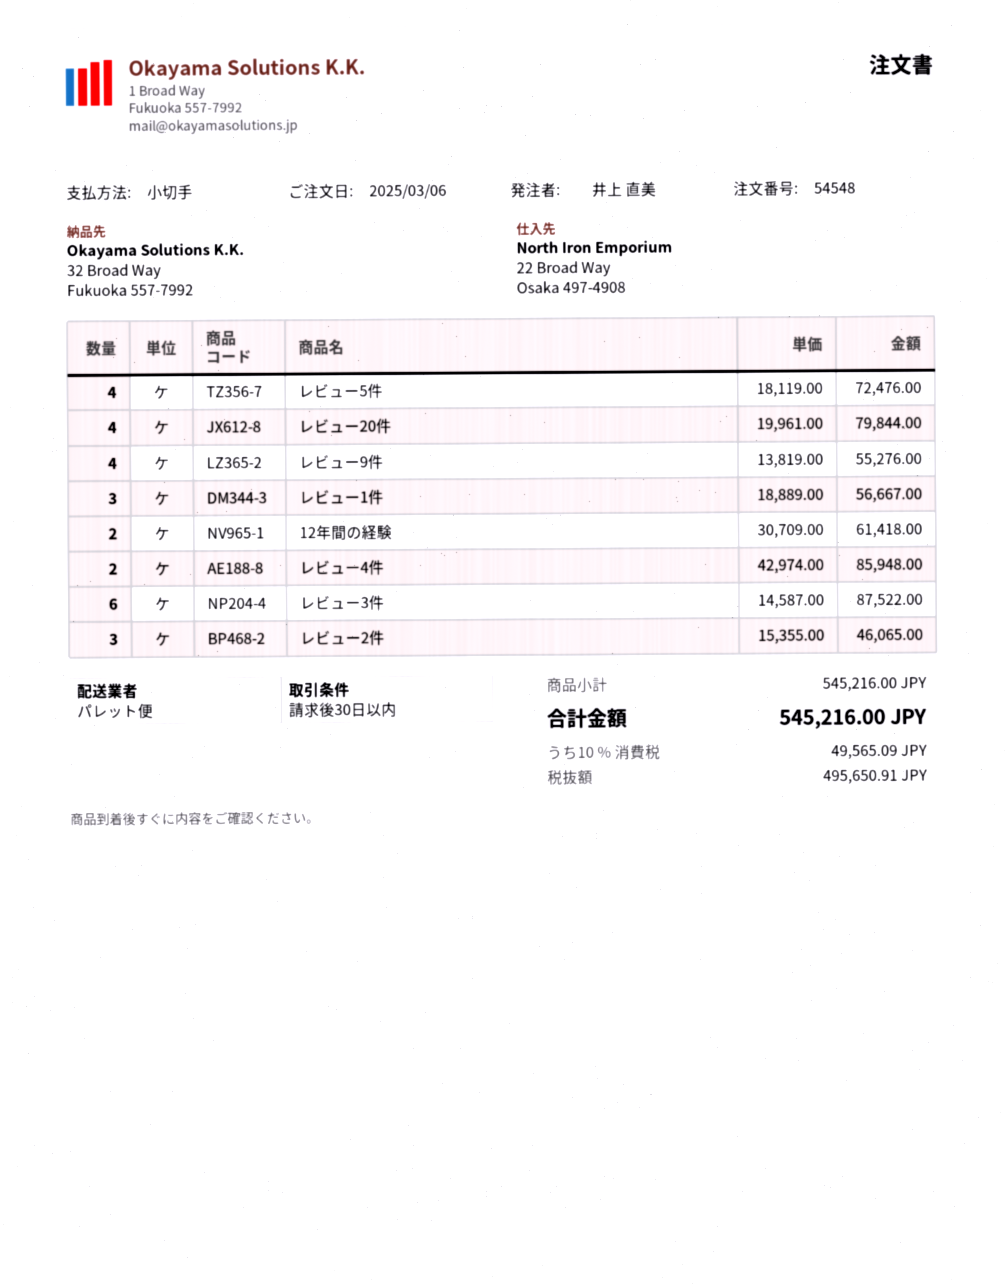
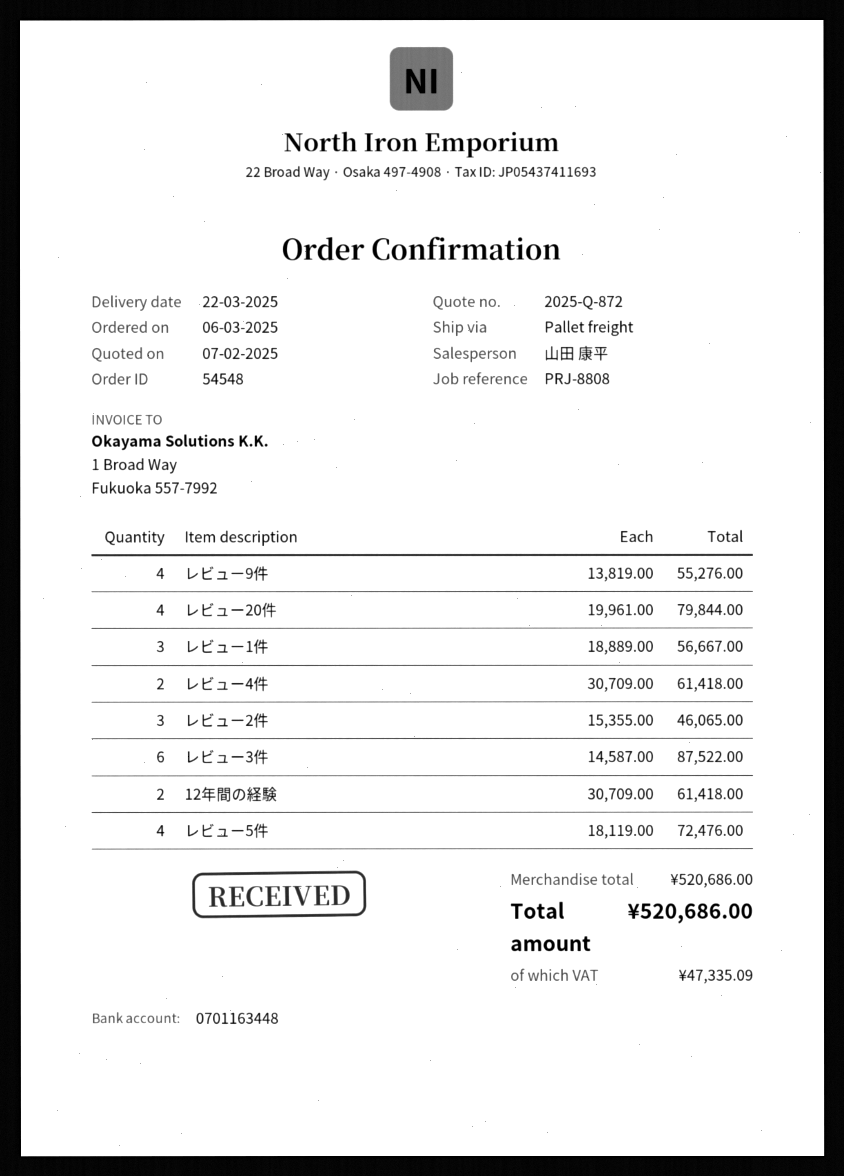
レビュー4件: 2 x 42974.00 = 85948.00 -> 2 x 30709.00 = 61418.00
subtotal: 545216.00 -> 520686.00
tax: 49565.09 -> 47335.09
total: 545216.00 -> 520686.00

